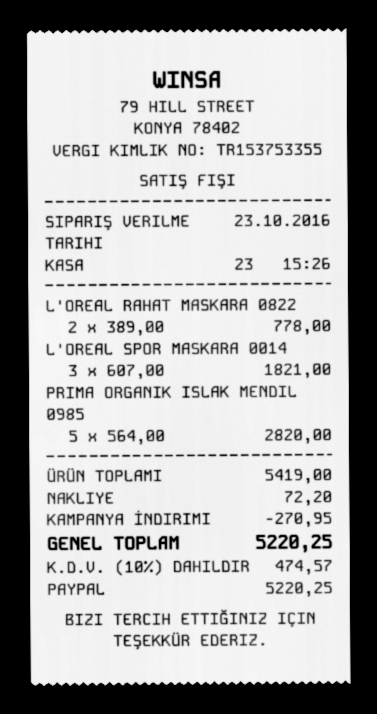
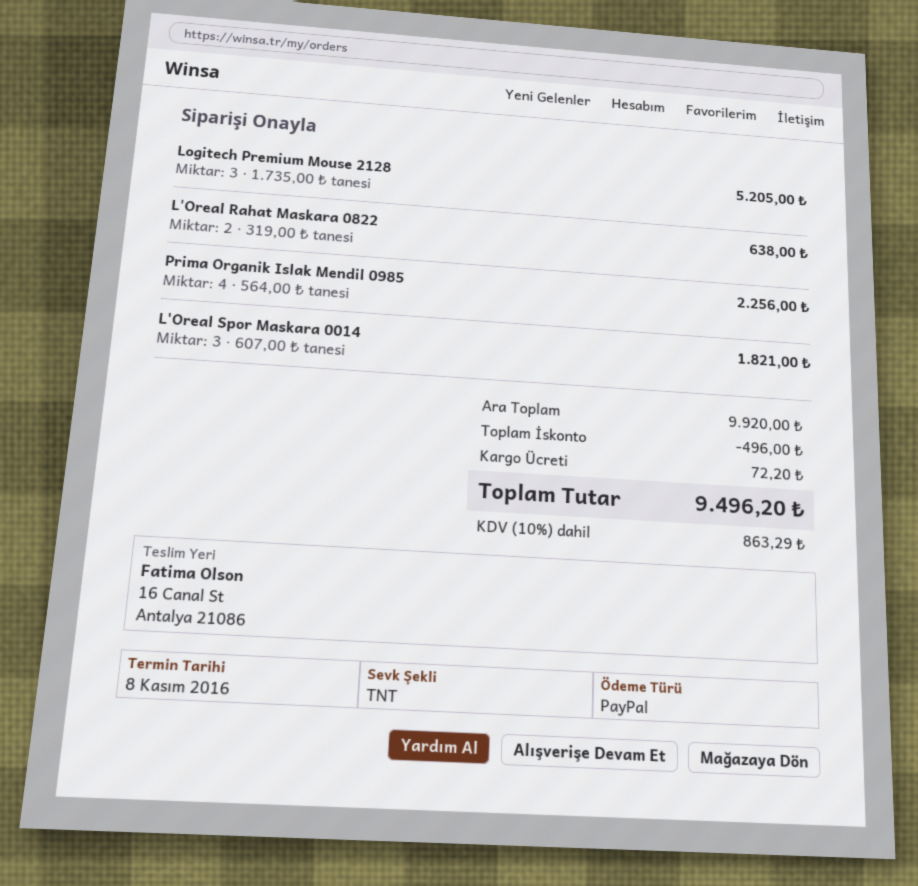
L'OREAL RAHAT MASKARA 0822: 2 x 389.00 = 778.00 -> 2 x 319.00 = 638.00
PRIMA ORGANIK ISLAK MENDIL 0985: 5 x 564.00 = 2820.00 -> 4 x 564.00 = 2256.00
Logitech Premium Mouse 2128: none -> 3 x 1735.00 = 5205.00
subtotal: 5419.00 -> 9920.00
discount: 270.95 -> 496.00
tax: 10% = 474.57 -> 10% = 863.29
total: 5220.25 -> 9496.20

